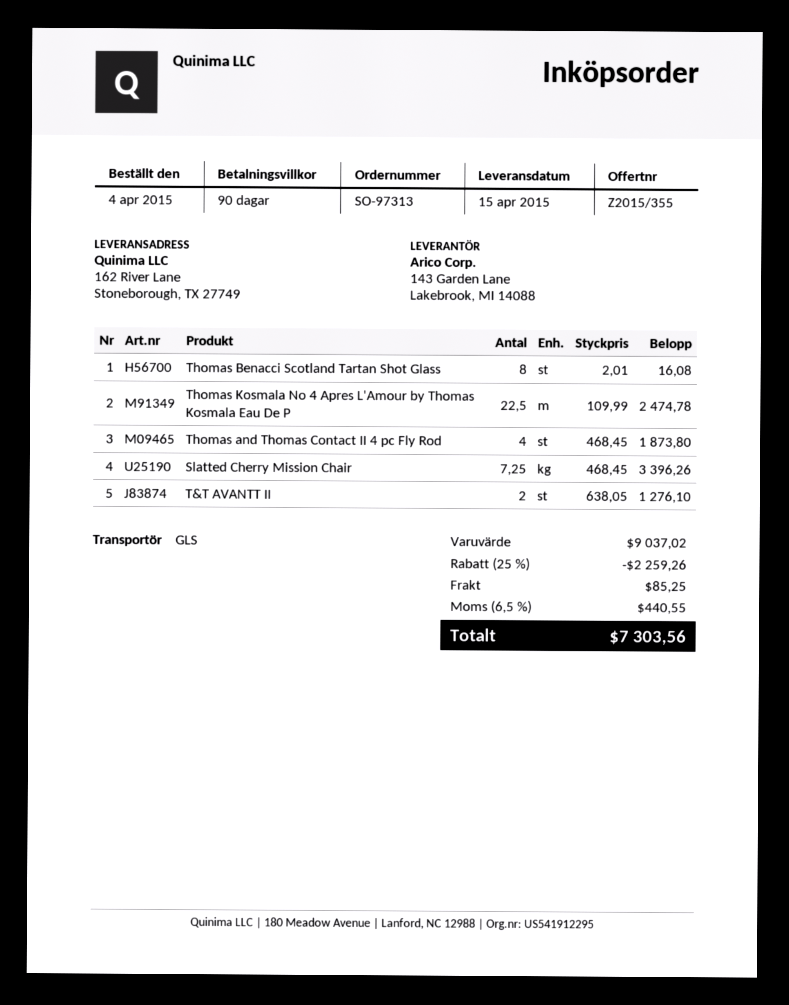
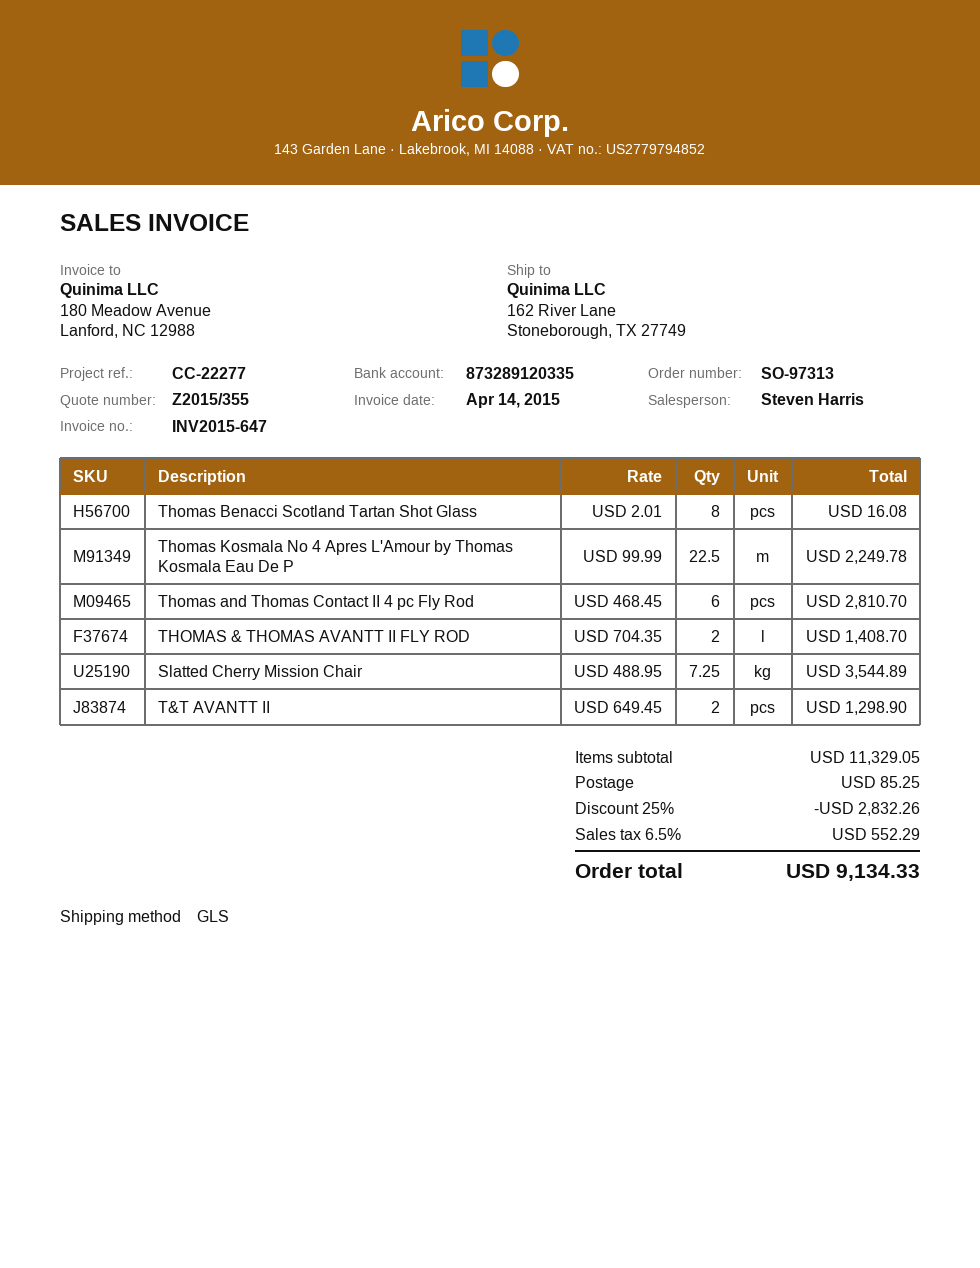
Thomas Kosmala No 4 Apres L'Amour by Thomas Kosmala Eau De P: 22.5 x 109.99 = 2474.78 -> 22.5 x 99.99 = 2249.78
Thomas and Thomas Contact II 4 pc Fly Rod: 4 x 468.45 = 1873.80 -> 6 x 468.45 = 2810.70
Slatted Cherry Mission Chair: 7.25 x 468.45 = 3396.26 -> 7.25 x 488.95 = 3544.89
T&T AVANTT II: 2 x 638.05 = 1276.10 -> 2 x 649.45 = 1298.90
THOMAS & THOMAS AVANTT II FLY ROD: none -> 2 x 704.35 = 1408.70
subtotal: 9037.02 -> 11329.05
discount: 25% = 2259.26 -> 25% = 2832.26
tax: 6.5% = 440.55 -> 6.5% = 552.29
total: 7303.56 -> 9134.33

